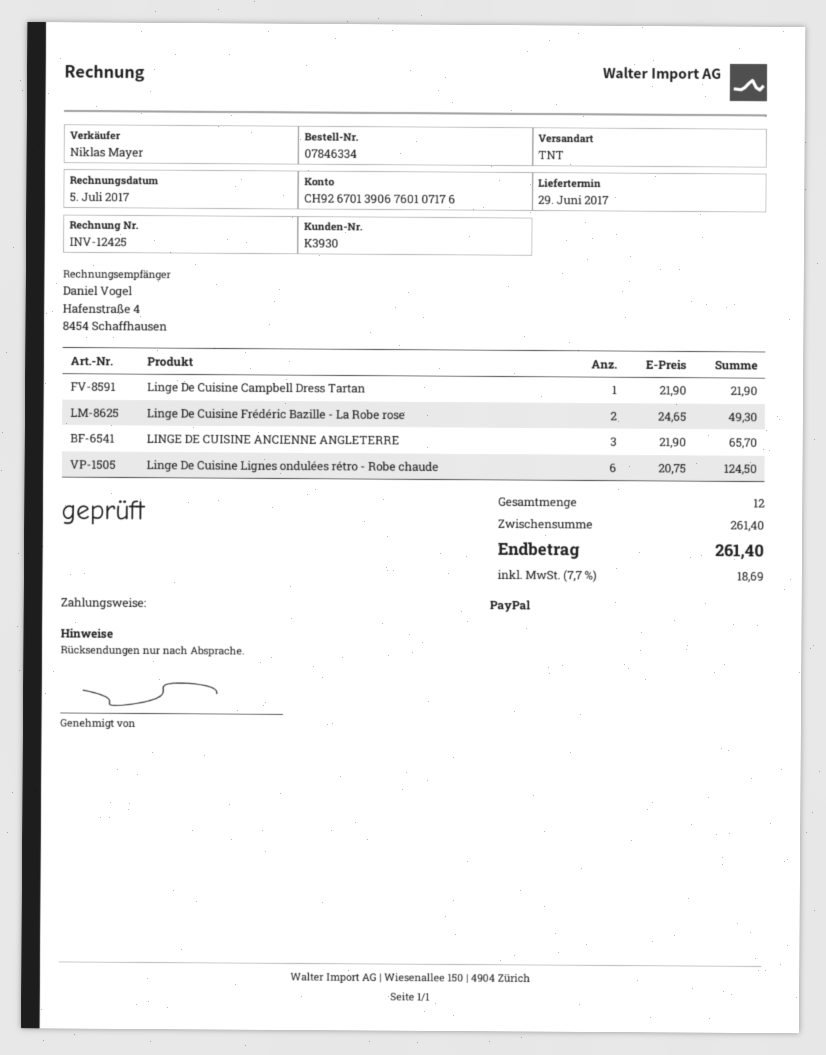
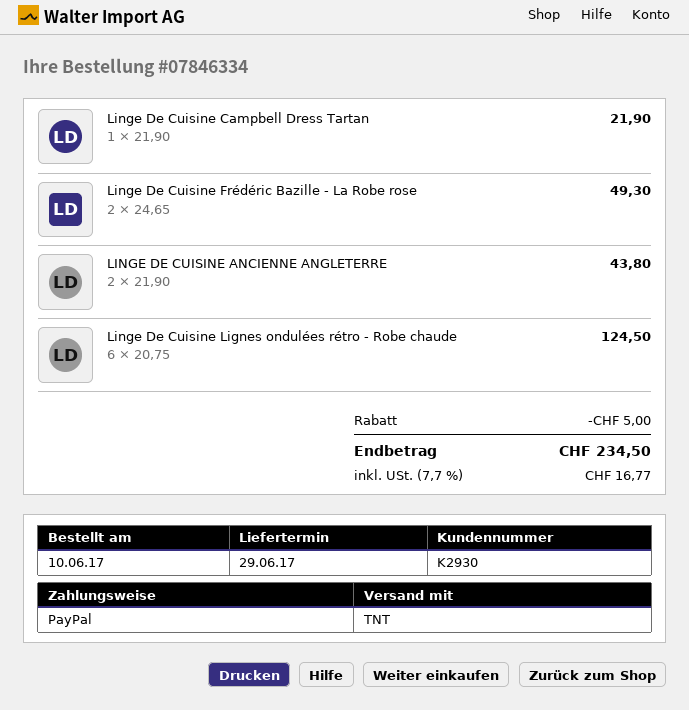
customer number: K3930 -> K2930
LINGE DE CUISINE ANCIENNE ANGLETERRE: 3 x 21.90 = 65.70 -> 2 x 21.90 = 43.80
discount: none -> 5.00
tax: 7.7% = 18.69 -> 7.7% = 16.77
total: 261.40 -> 234.50

